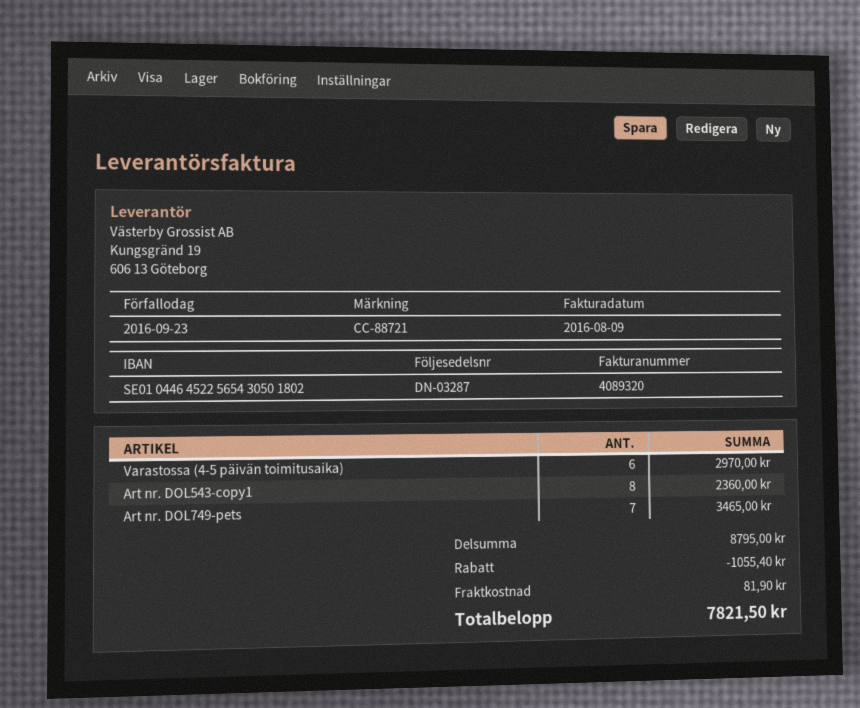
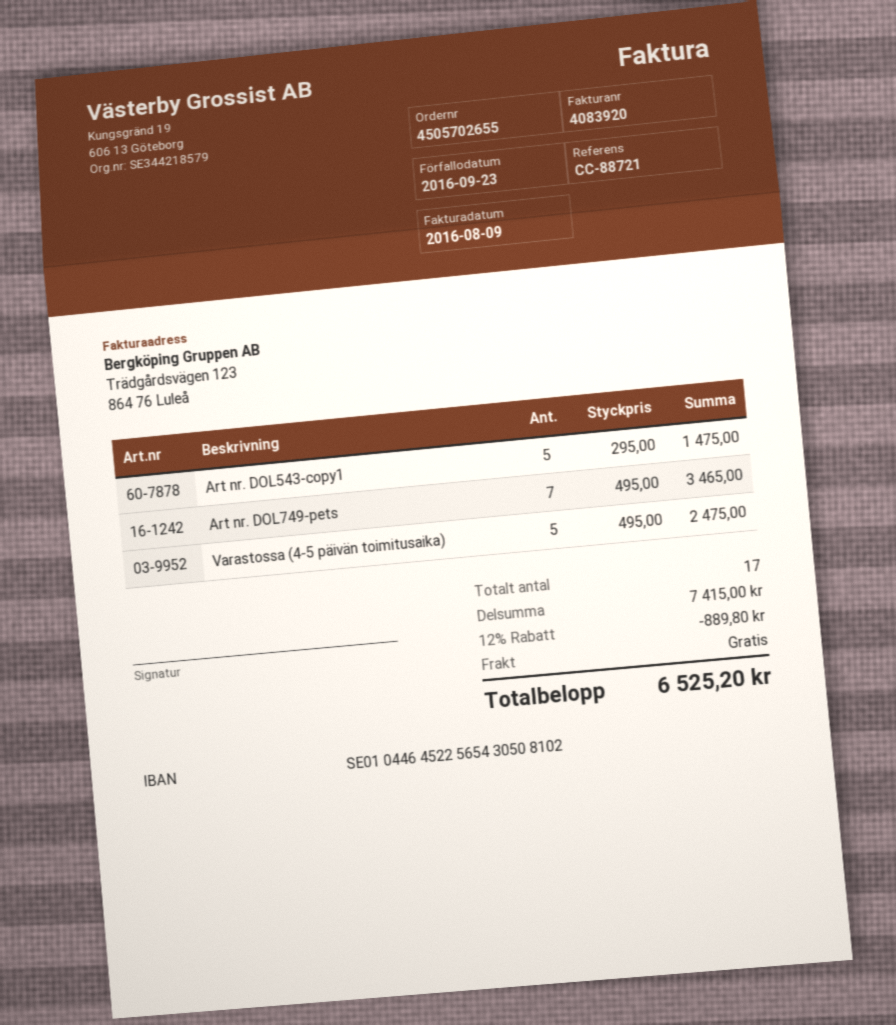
invoice number: 4089320 -> 4083920
bank account: SE0104464522565430501802 -> SE0104464522565430508102
Varastossa (4-5 päivän toimitusaika): 6 for 2970.00 -> 5 for 2475.00
Art nr. DOL543-copy1: 8 for 2360.00 -> 5 for 1475.00
subtotal: 8795.00 -> 7415.00
discount: 1055.40 -> 889.80
shipping: 81.90 -> 0.00
total: 7821.50 -> 6525.20

